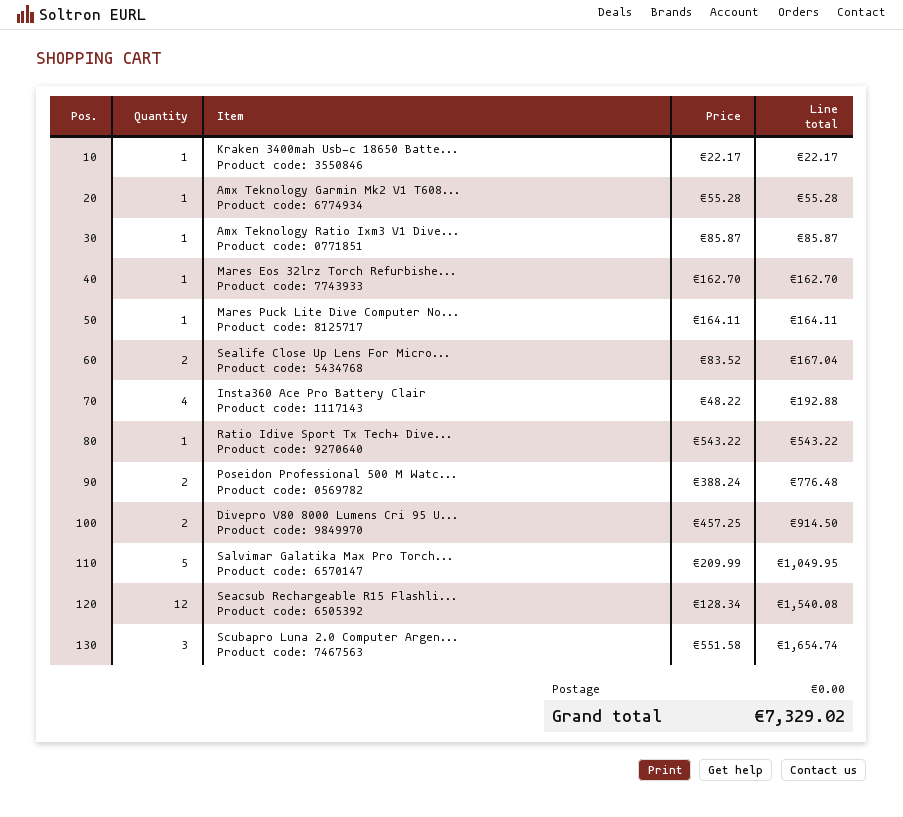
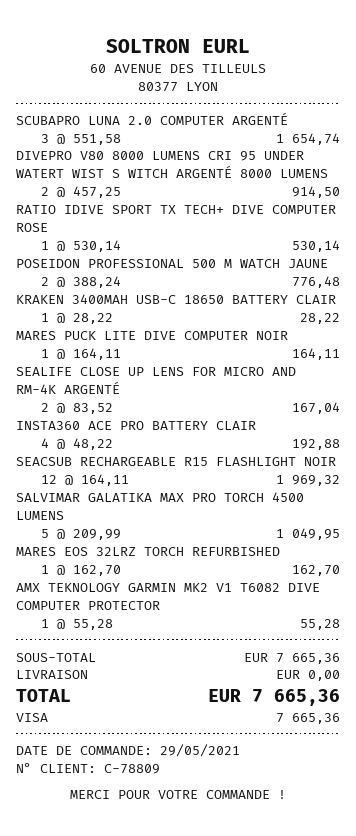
Kraken 3400mah Usb-c 18650 Batte...: 1 x 22.17 = 22.17 -> 1 x 28.22 = 28.22
Amx Teknology Ratio Ixm3 V1 Dive...: 1 x 85.87 = 85.87 -> none
Ratio Idive Sport Tx Tech+ Dive...: 1 x 543.22 = 543.22 -> 1 x 530.14 = 530.14
Seacsub Rechargeable R15 Flashli...: 12 x 128.34 = 1540.08 -> 12 x 164.11 = 1969.32
total: 7329.02 -> 7665.36

